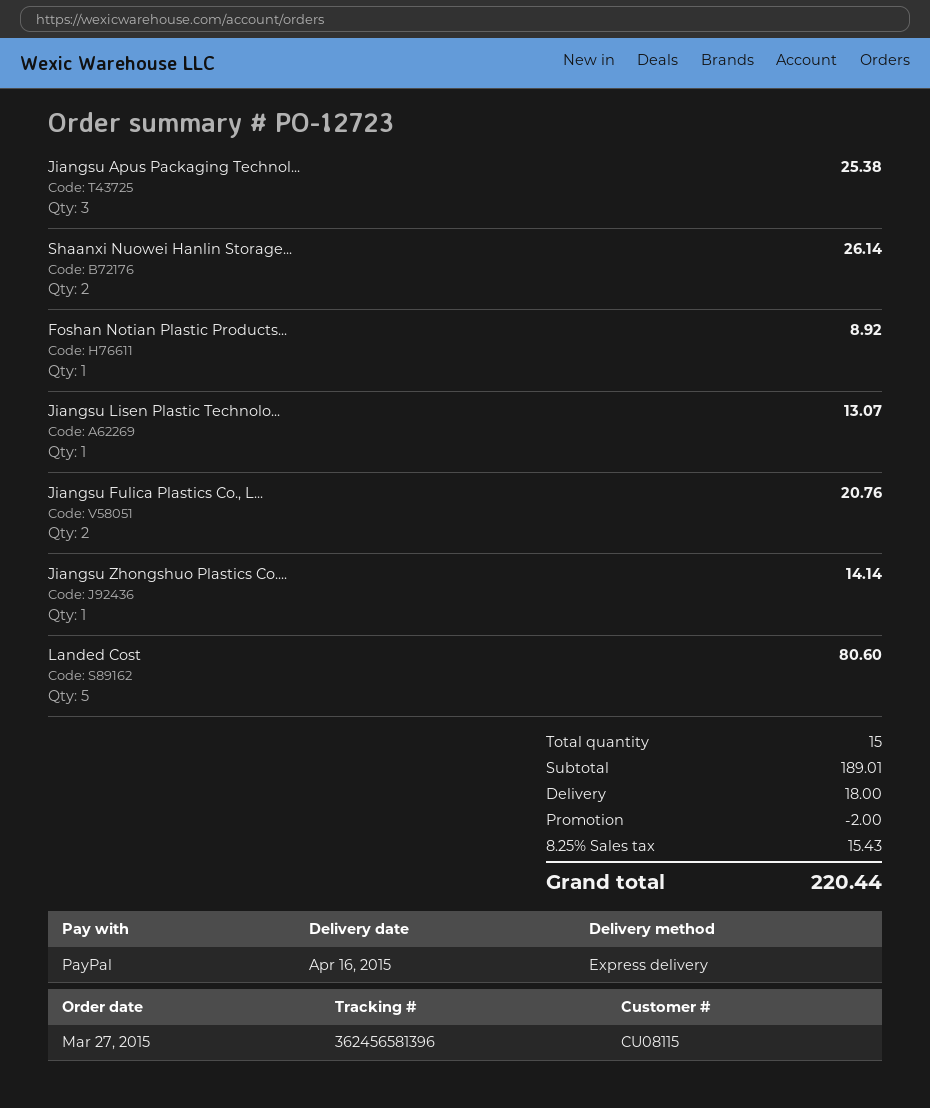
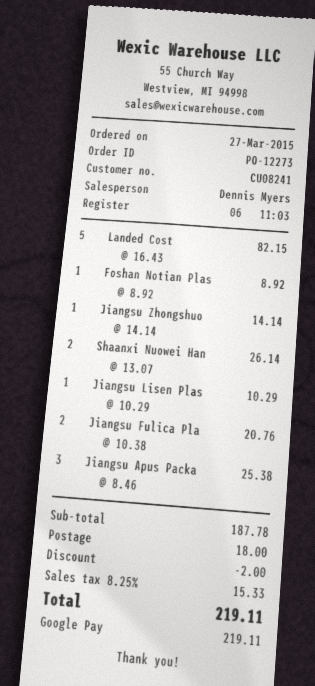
order number: PO-12723 -> PO-12273
customer number: CU08115 -> CU08241
payment method: PayPal -> Google Pay
Jiangsu Lisen Plastic Technolo...: 1 for 13.07 -> 1 for 10.29
Landed Cost: 5 for 80.60 -> 5 for 82.15
subtotal: 189.01 -> 187.78
tax: 8.25% = 15.43 -> 8.25% = 15.33
total: 220.44 -> 219.11

